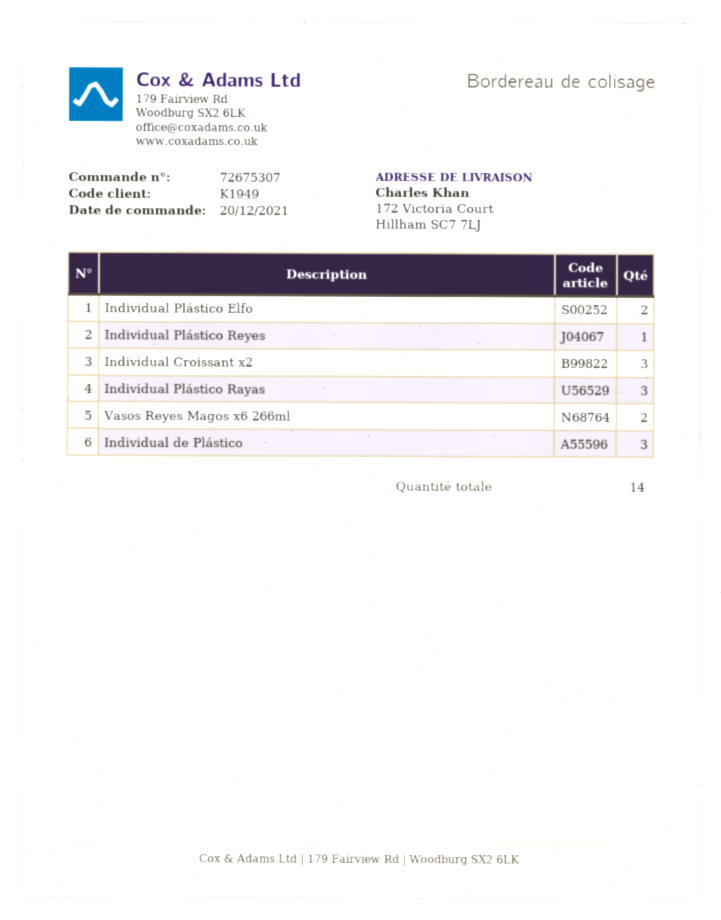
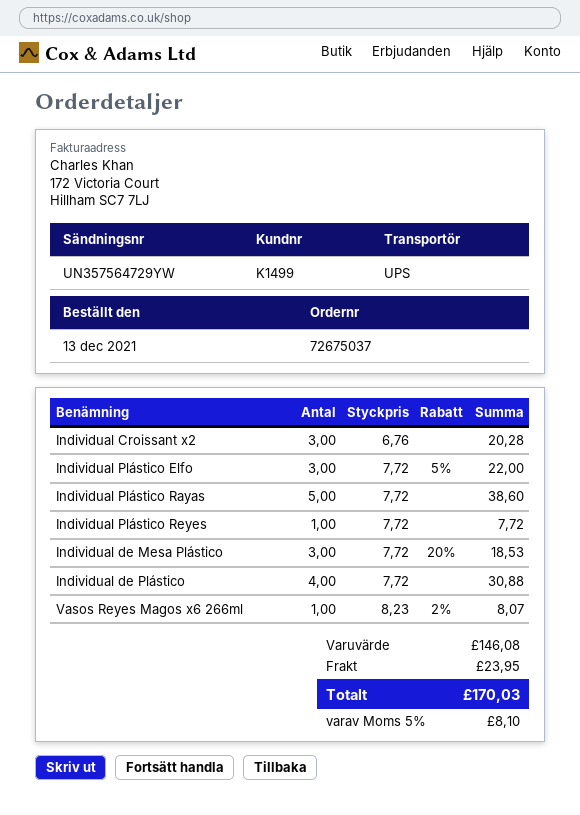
order number: 72675307 -> 72675037
order date: 2021-12-20 -> 2021-12-13
customer number: K1949 -> K1499
Individual Plástico Elfo: 2 -> 3
Individual Plástico Rayas: 3 -> 5
Vasos Reyes Magos x6 266ml: 2 -> 1
Individual de Plástico: 3 -> 4
Individual de Mesa Plástico: none -> 3

